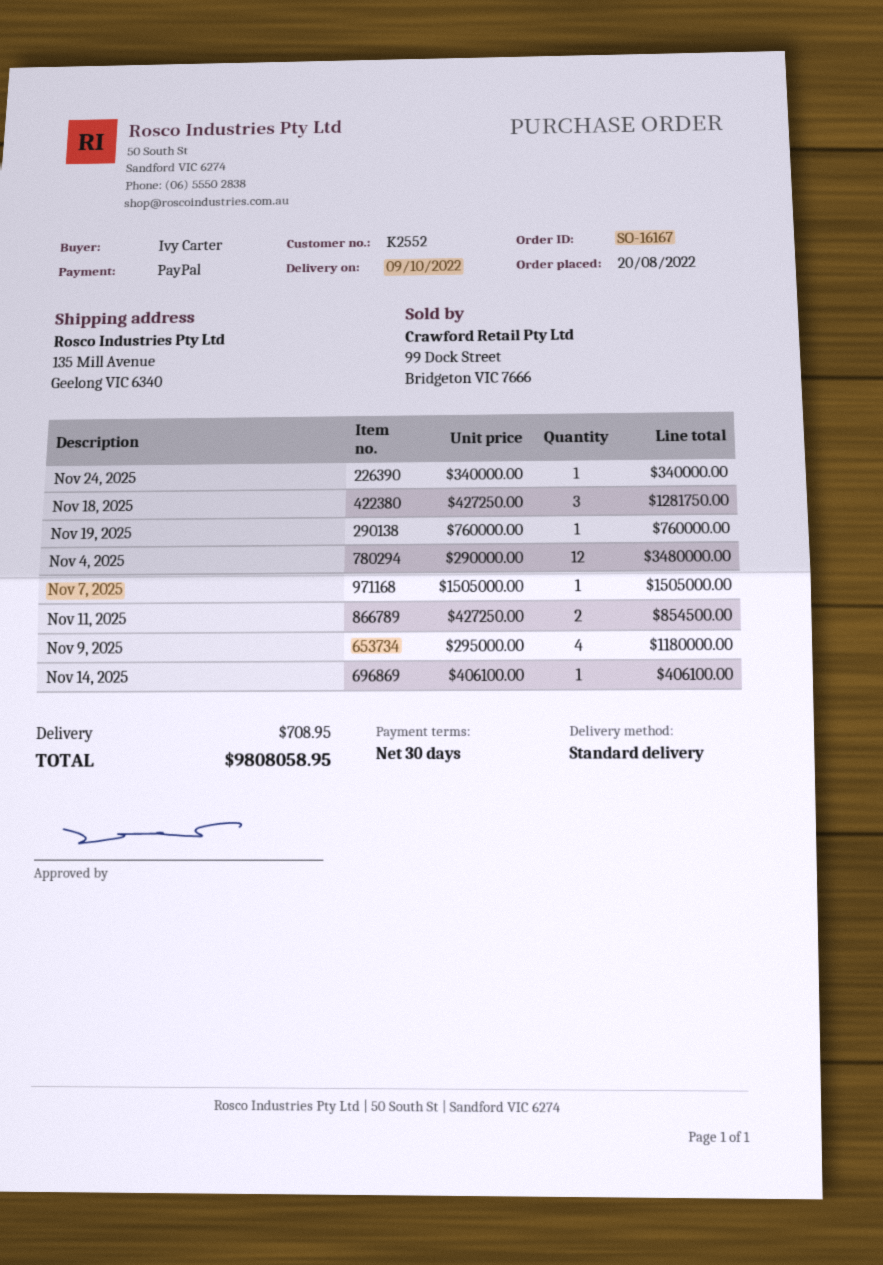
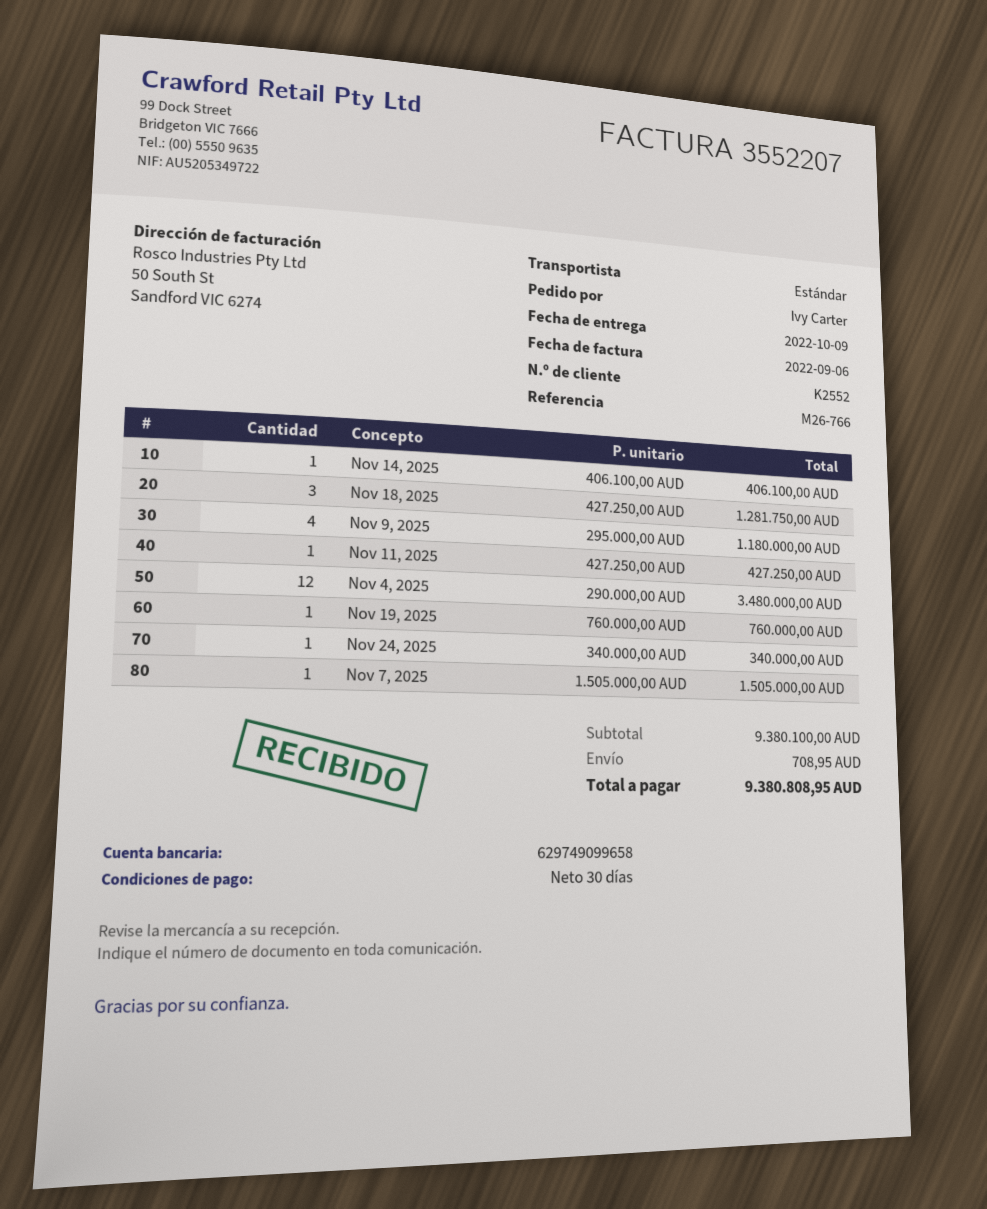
Nov 11, 2025: 2 x 427250.00 = 854500.00 -> 1 x 427250.00 = 427250.00
total: 9808058.95 -> 9380808.95

